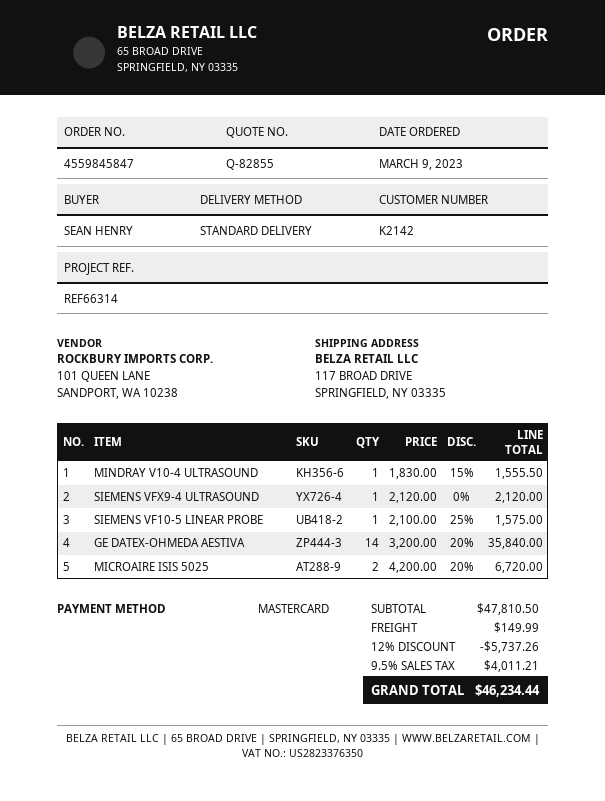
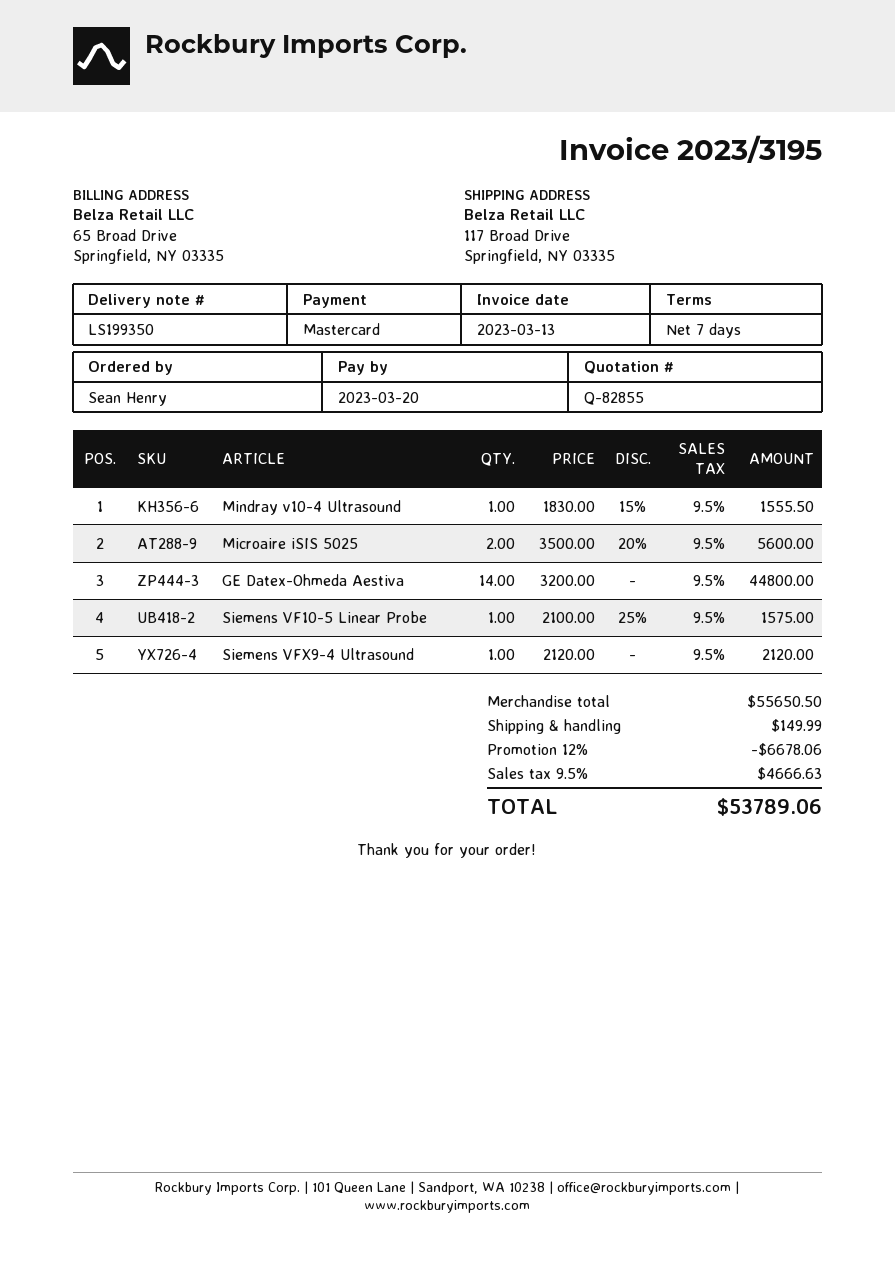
GE DATEX-OHMEDA AESTIVA: 14 x 3200.00 - 20% = 35840.00 -> 14 x 3200.00 = 44800.00
MICROAIRE ISIS 5025: 2 x 4200.00 - 20% = 6720.00 -> 2 x 3500.00 - 20% = 5600.00
subtotal: 47810.50 -> 55650.50
discount: 12% = 5737.26 -> 12% = 6678.06
tax: 9.5% = 4011.21 -> 9.5% = 4666.63
total: 46234.44 -> 53789.06

